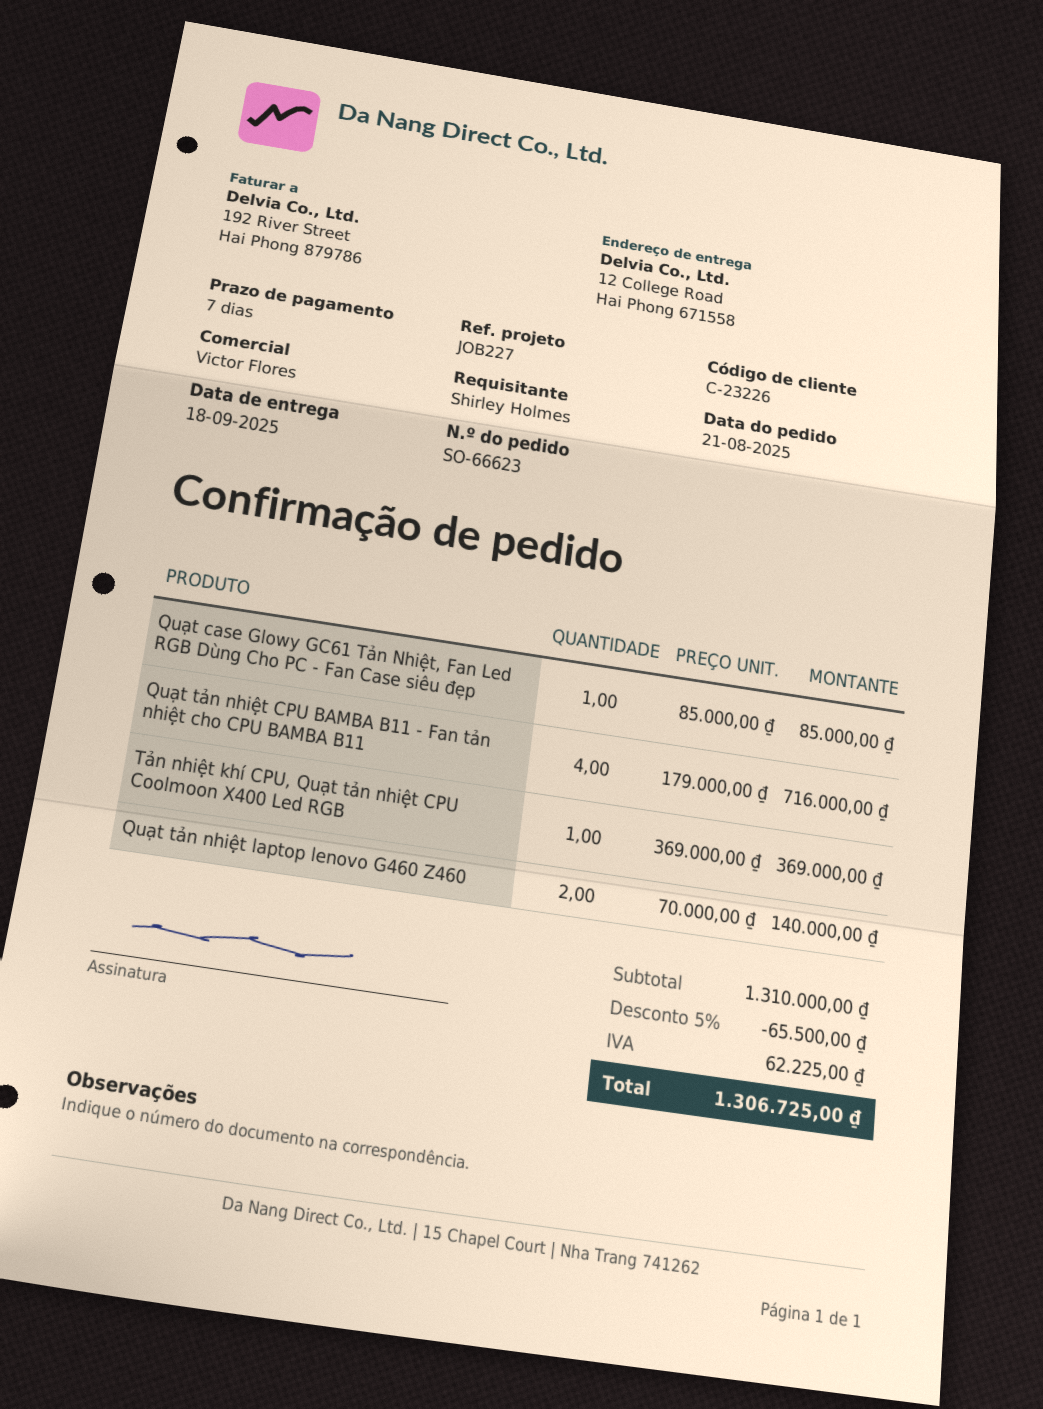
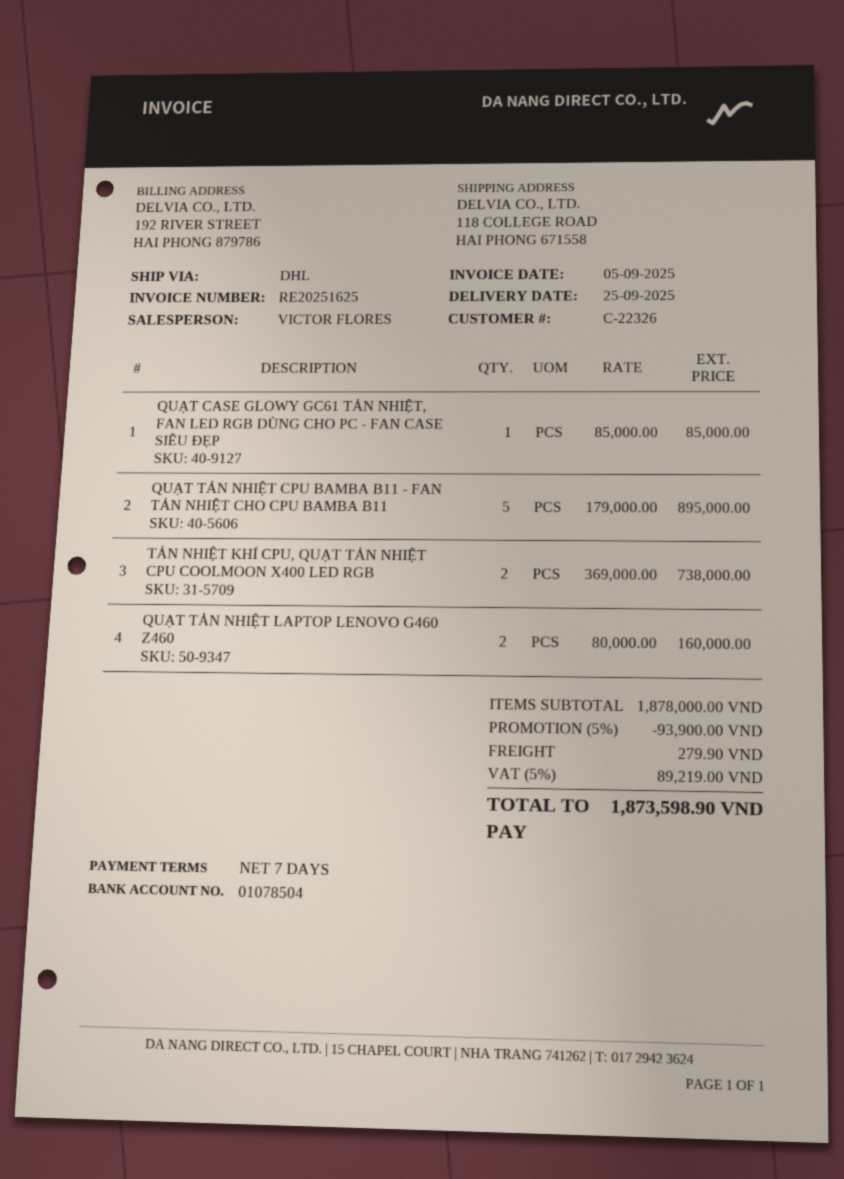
delivery date: 2025-09-18 -> 2025-09-25
customer number: C-23226 -> C-22326
ship to: 12 College Road, Hai Phong 671558 -> 118 COLLEGE ROAD, HAI PHONG 671558
Quạt tản nhiệt CPU BAMBA B11 - Fan tản nhiệt cho CPU BAMBA B11: 4 x 179000.00 = 716000.00 -> 5 x 179000.00 = 895000.00
Tản nhiệt khí CPU, Quạt tản nhiệt CPU Coolmoon X400 Led RGB: 1 x 369000.00 = 369000.00 -> 2 x 369000.00 = 738000.00
Quạt tản nhiệt laptop lenovo G460 Z460: 2 x 70000.00 = 140000.00 -> 2 x 80000.00 = 160000.00
subtotal: 1310000.00 -> 1878000.00
discount: 5% = 65500.00 -> 5% = 93900.00
shipping: none -> 279.90
tax: 62225.00 -> 89219.00
total: 1306725.00 -> 1873598.90

